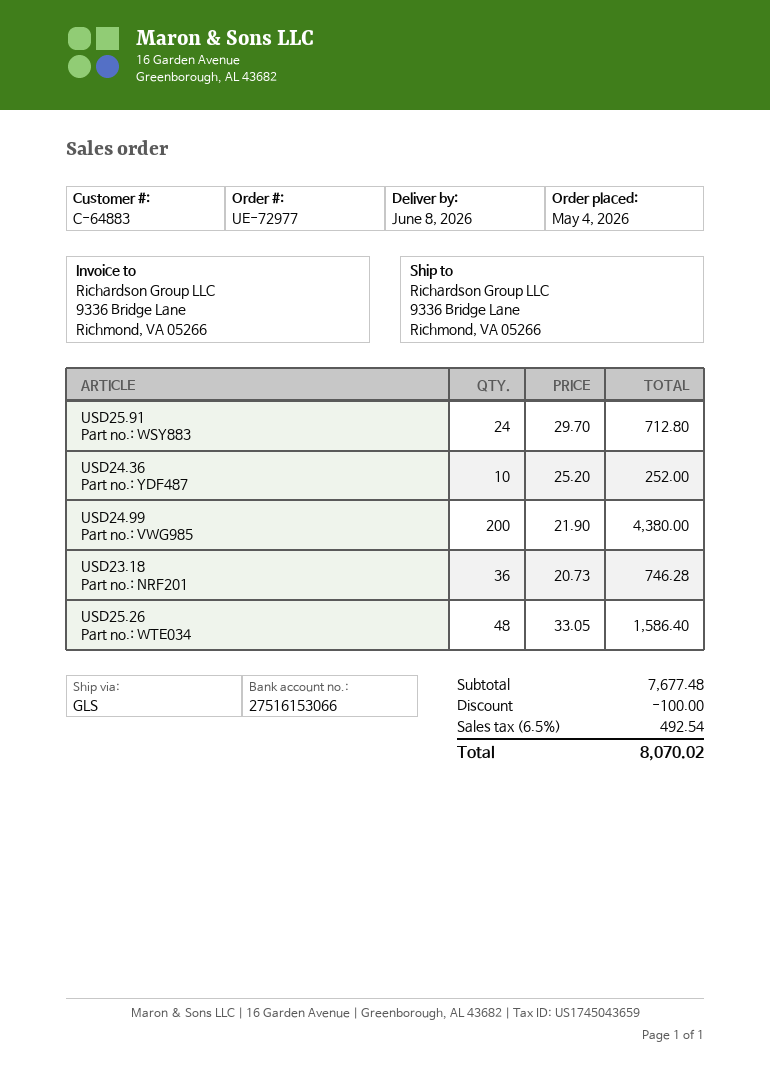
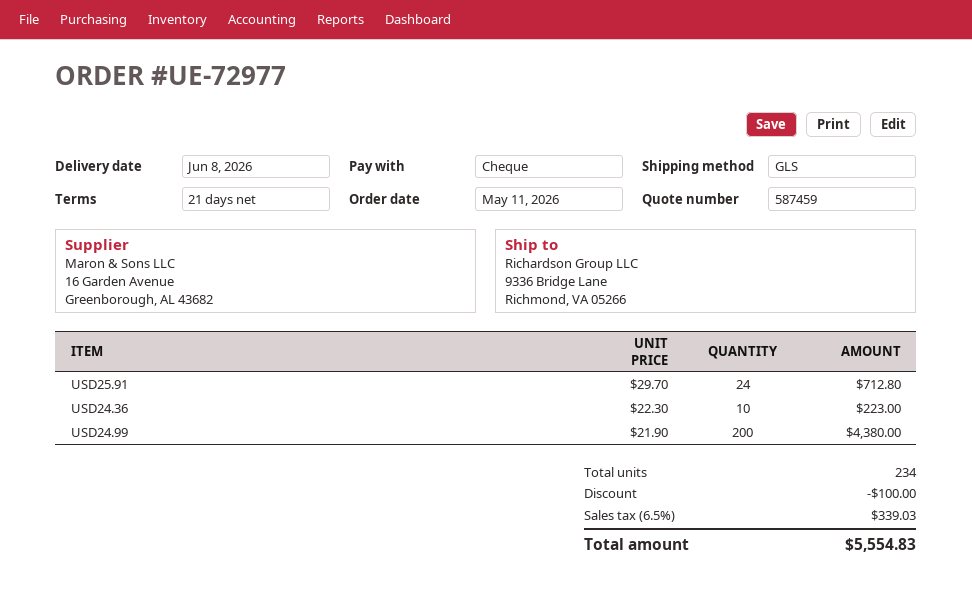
order date: 2026-05-04 -> 2026-05-11
USD24.36: 10 x 25.20 = 252.00 -> 10 x 22.30 = 223.00
USD23.18: 36 x 20.73 = 746.28 -> none
USD25.26: 48 x 33.05 = 1586.40 -> none
tax: 6.5% = 492.54 -> 6.5% = 339.03
total: 8070.02 -> 5554.83

